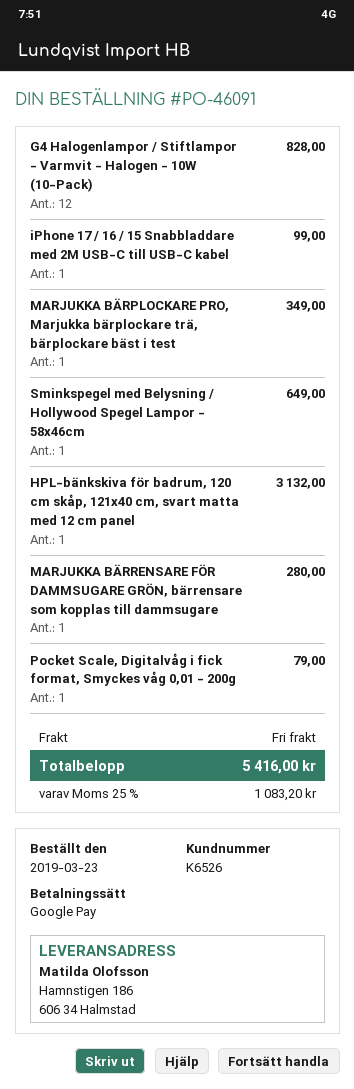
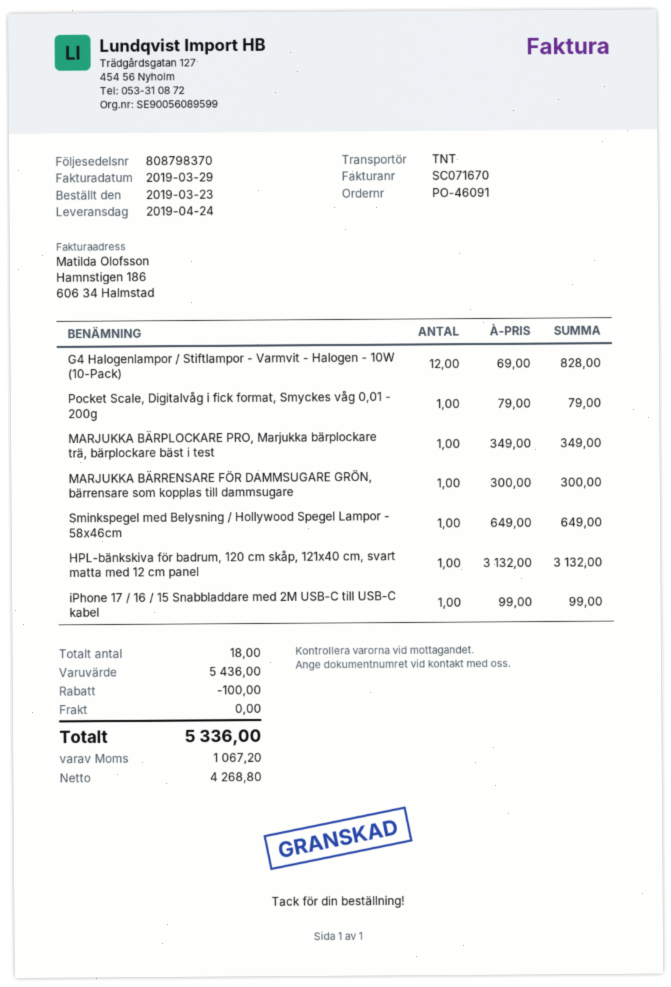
MARJUKKA BÄRRENSARE FÖR DAMMSUGARE GRÖN, bärrensare som kopplas till dammsugare: 1 for 280.00 -> 1 for 300.00
discount: none -> 100.00
tax: 1083.20 -> 1067.20
total: 5416.00 -> 5336.00

